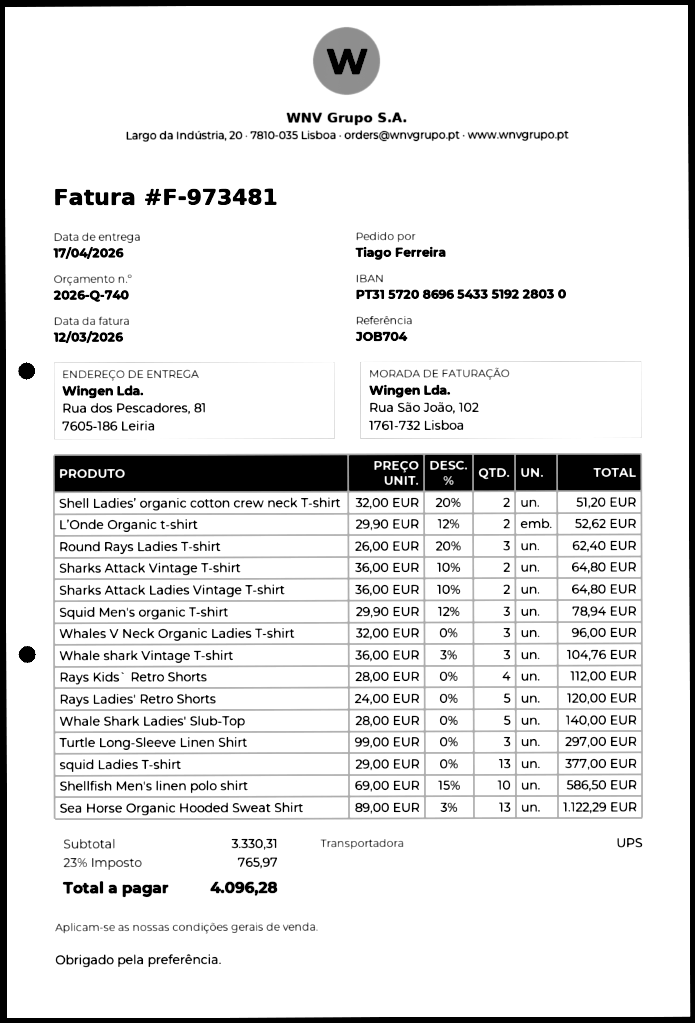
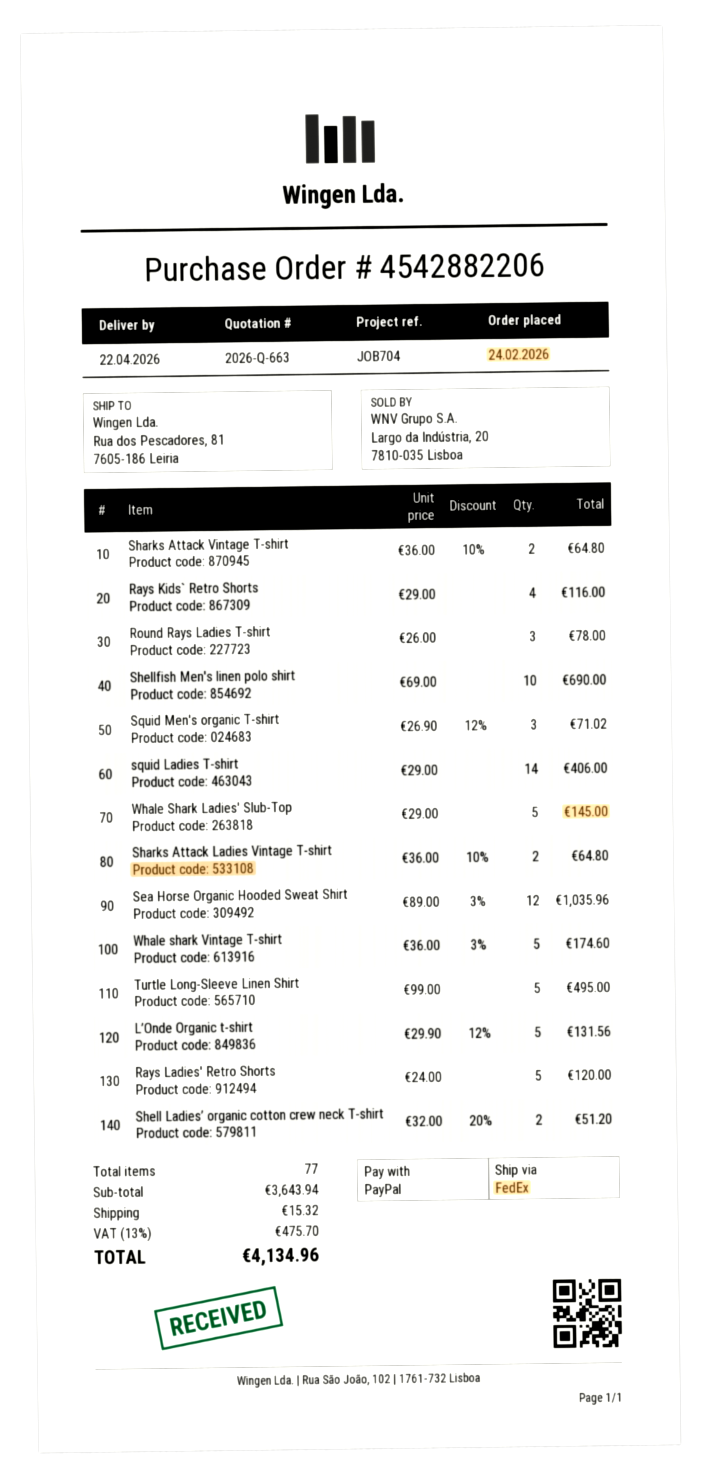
quote number: 2026-Q-740 -> 2026-Q-663
delivery date: 2026-04-17 -> 2026-04-22
shipping method: UPS -> FedEx
L’Onde Organic t-shirt: 2 x 29.90 - 12% = 52.62 -> 5 x 29.90 - 12% = 131.56
Round Rays Ladies T-shirt: 3 x 26.00 - 20% = 62.40 -> 3 x 26.00 = 78.00
Squid Men's organic T-shirt: 3 x 29.90 - 12% = 78.94 -> 3 x 26.90 - 12% = 71.02
Whales V Neck Organic Ladies T-shirt: 3 x 32.00 = 96.00 -> none
Whale shark Vintage T-shirt: 3 x 36.00 - 3% = 104.76 -> 5 x 36.00 - 3% = 174.60
Rays Kids` Retro Shorts: 4 x 28.00 = 112.00 -> 4 x 29.00 = 116.00
Whale Shark Ladies' Slub-Top: 5 x 28.00 = 140.00 -> 5 x 29.00 = 145.00
Turtle Long-Sleeve Linen Shirt: 3 x 99.00 = 297.00 -> 5 x 99.00 = 495.00
squid Ladies T-shirt: 13 x 29.00 = 377.00 -> 14 x 29.00 = 406.00
Shellfish Men's linen polo shirt: 10 x 69.00 - 15% = 586.50 -> 10 x 69.00 = 690.00
Sea Horse Organic Hooded Sweat Shirt: 13 x 89.00 - 3% = 1122.29 -> 12 x 89.00 - 3% = 1035.96
subtotal: 3330.31 -> 3643.94
shipping: none -> 15.32
tax: 23% = 765.97 -> 13% = 475.70
total: 4096.28 -> 4134.96

